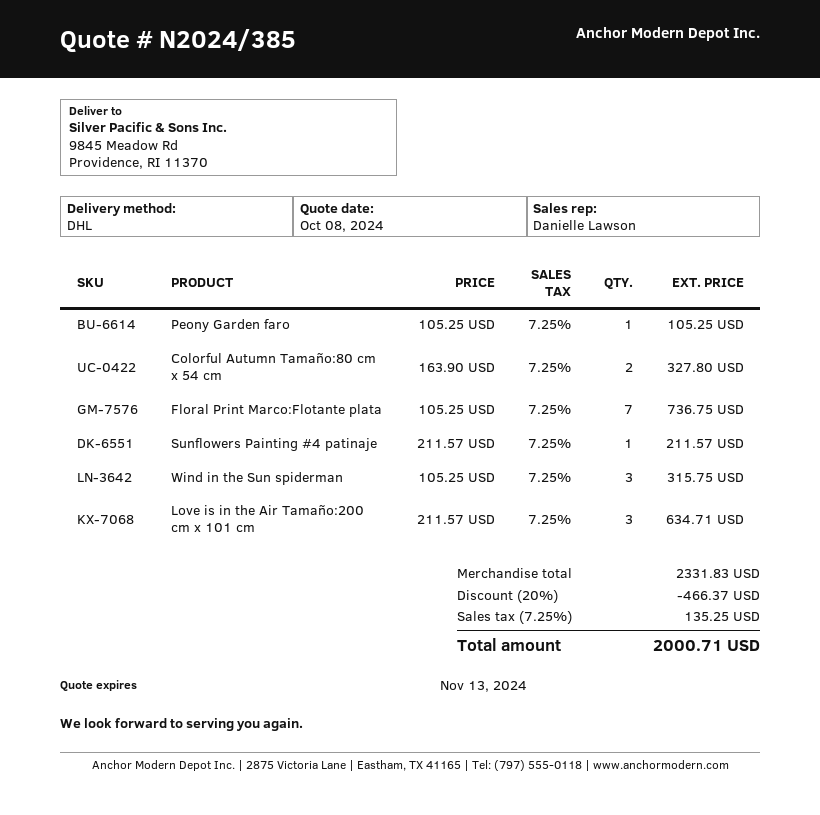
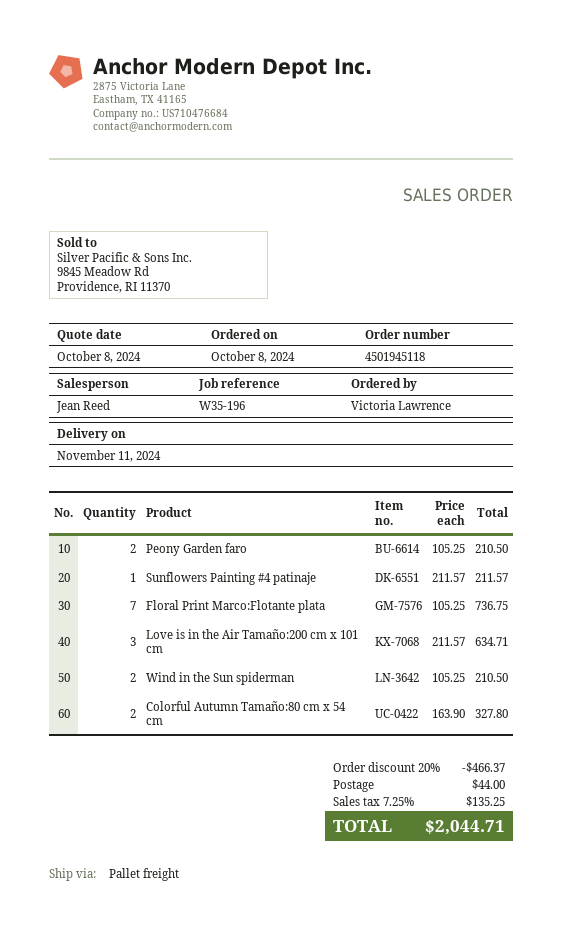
sales rep: Danielle Lawson -> Jean Reed
shipping method: DHL -> pallet freight
Peony Garden faro: 1 x 105.25 = 105.25 -> 2 x 105.25 = 210.50
Wind in the Sun spiderman: 3 x 105.25 = 315.75 -> 2 x 105.25 = 210.50
shipping: none -> 44.00
total: 2000.71 -> 2044.71

